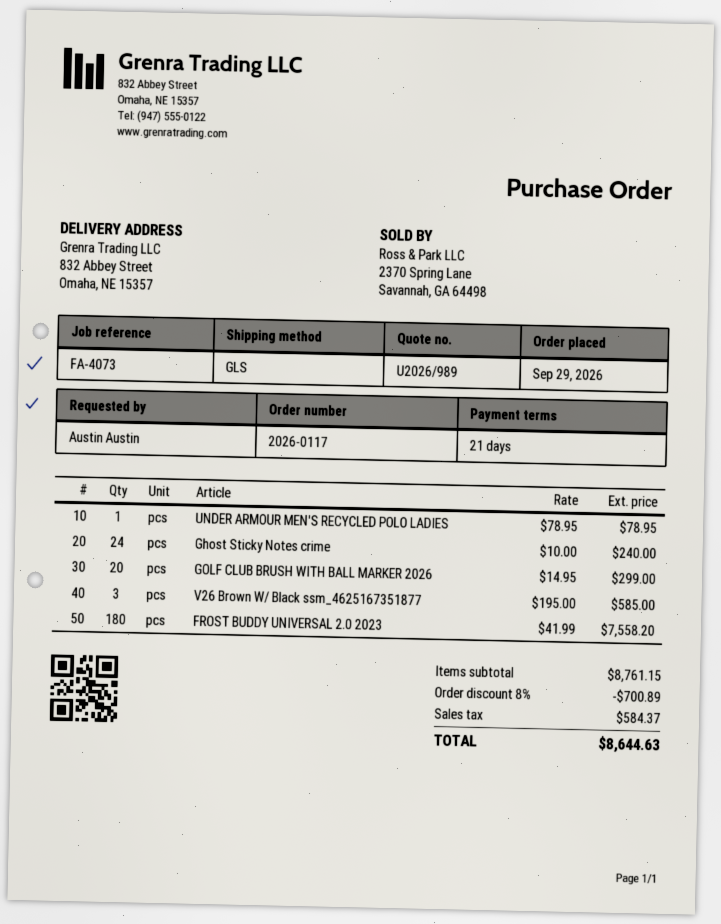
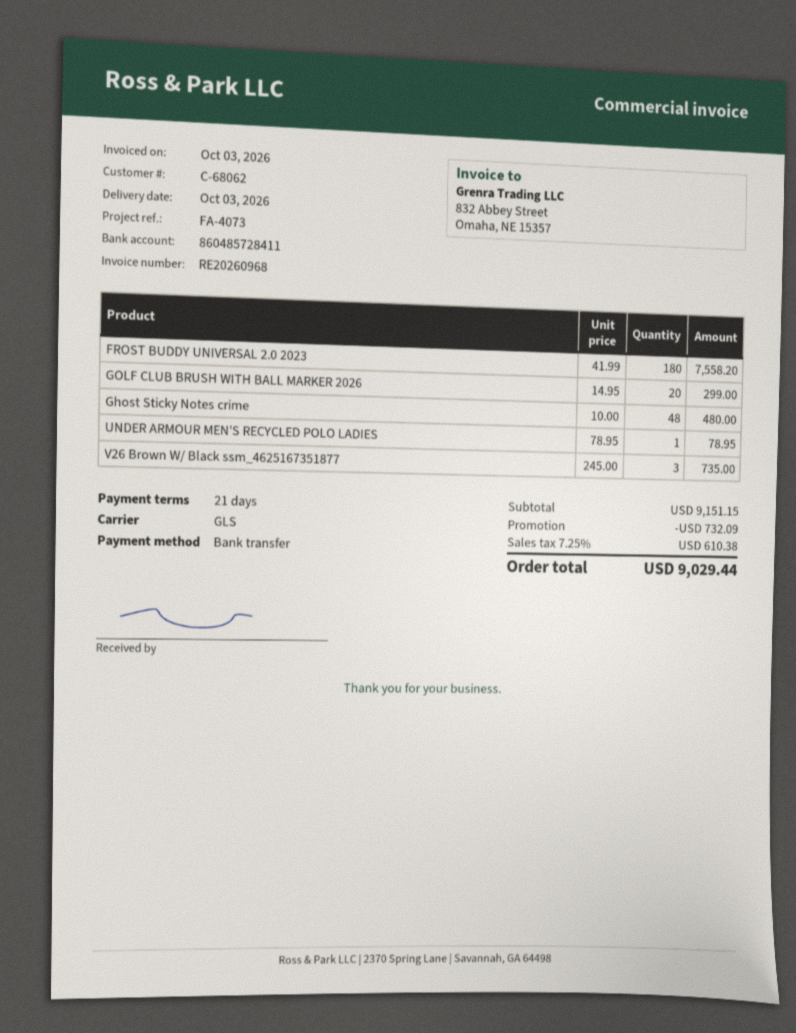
Ghost Sticky Notes crime: 24 x 10.00 = 240.00 -> 48 x 10.00 = 480.00
V26 Brown W/ Black ssm_4625167351877: 3 x 195.00 = 585.00 -> 3 x 245.00 = 735.00
subtotal: 8761.15 -> 9151.15
discount: 700.89 -> 732.09
tax: 584.37 -> 610.38
total: 8644.63 -> 9029.44

